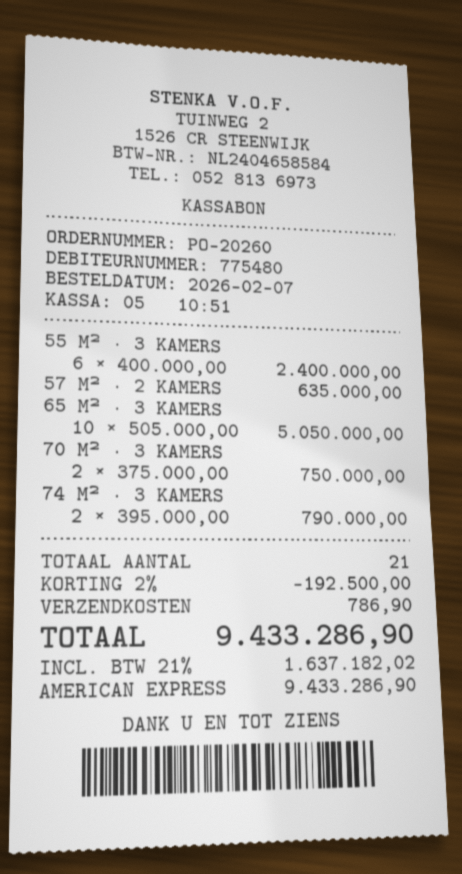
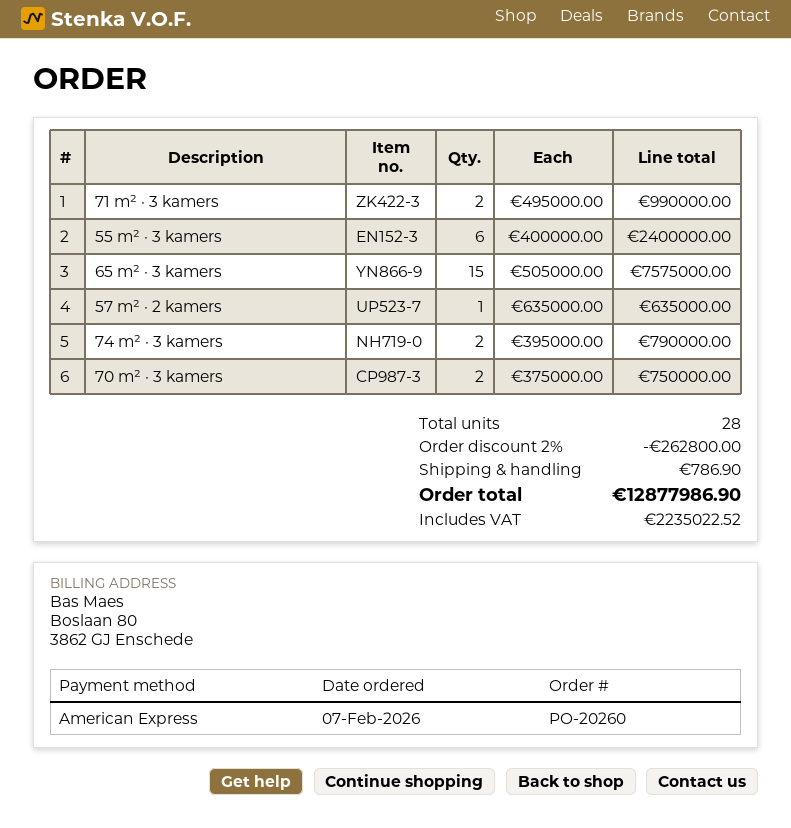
65 M² · 3 KAMERS: 10 x 505000.00 = 5050000.00 -> 15 x 505000.00 = 7575000.00
71 m² · 3 kamers: none -> 2 x 495000.00 = 990000.00
total quantity: 21 -> 28
discount: 2% = 192500.00 -> 2% = 262800.00
tax: 1637182.02 -> 2235022.52
total: 9433286.90 -> 12877986.90

